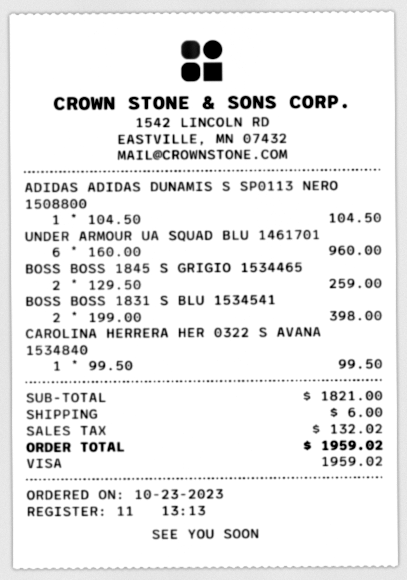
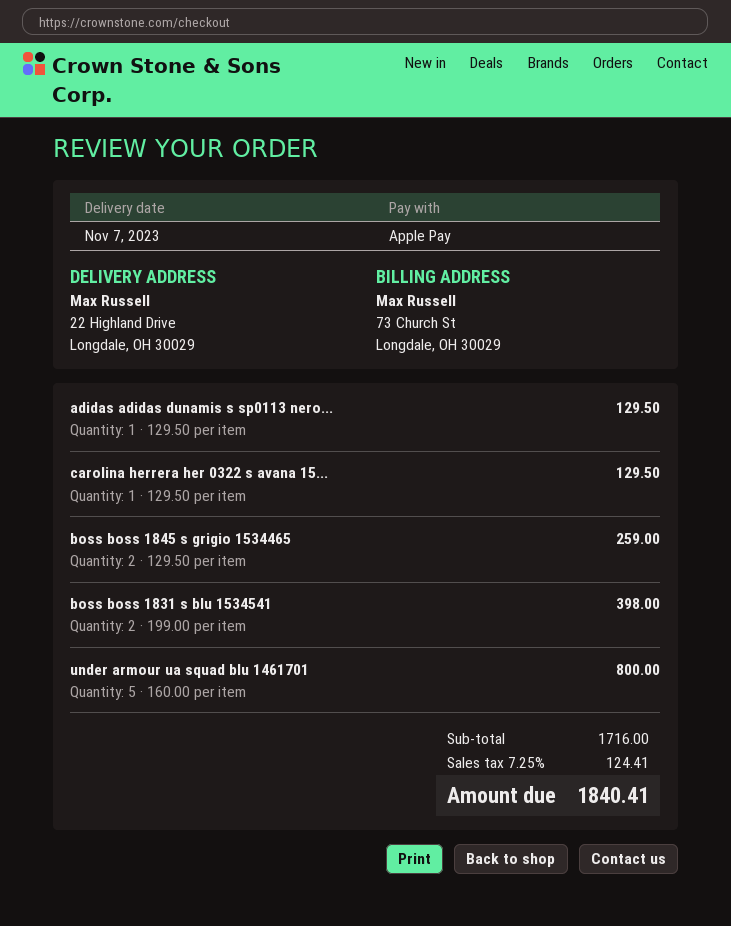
payment method: Visa -> Apple Pay
ADIDAS ADIDAS DUNAMIS S SP0113 NERO 1508800: 1 x 104.50 = 104.50 -> 1 x 129.50 = 129.50
UNDER ARMOUR UA SQUAD BLU 1461701: 6 x 160.00 = 960.00 -> 5 x 160.00 = 800.00
CAROLINA HERRERA HER 0322 S AVANA 1534840: 1 x 99.50 = 99.50 -> 1 x 129.50 = 129.50
subtotal: 1821.00 -> 1716.00
shipping: 6.00 -> none
tax: 132.02 -> 124.41
total: 1959.02 -> 1840.41

